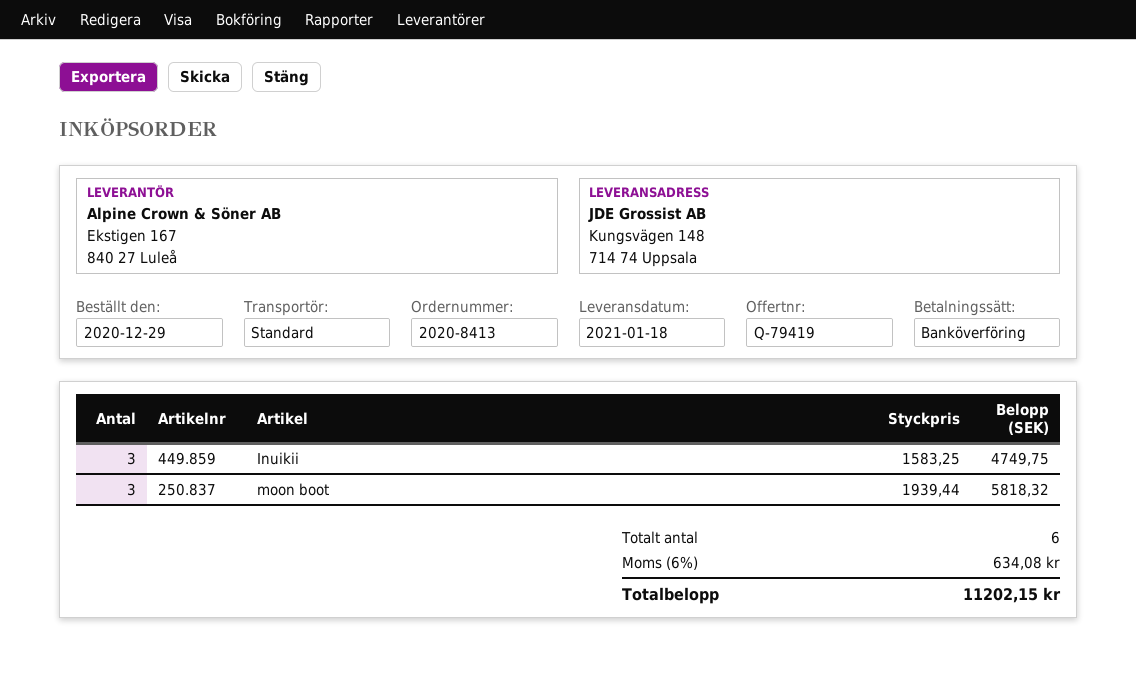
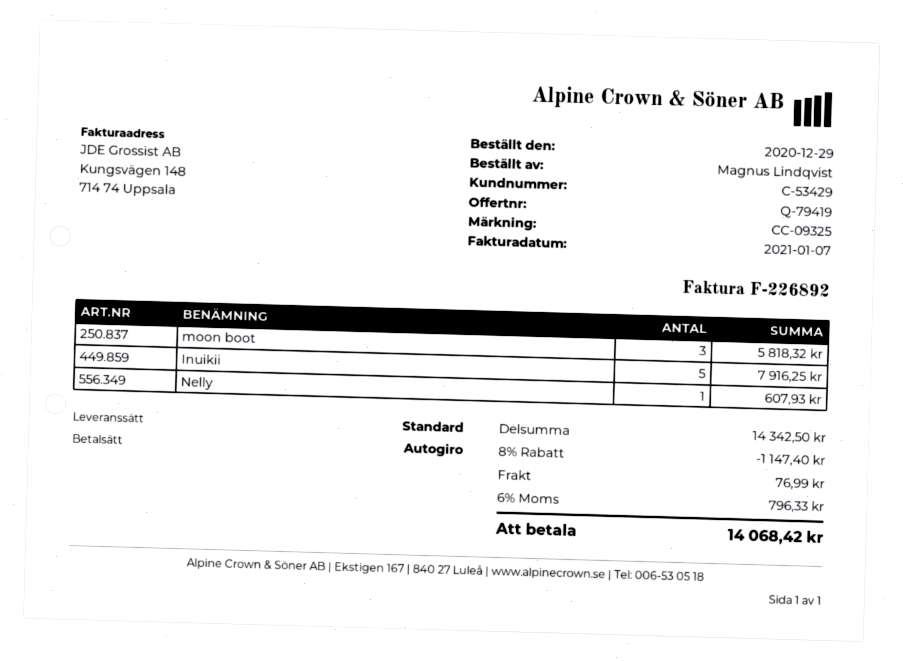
payment method: bank transfer -> direct debit
Inuikii: 3 for 4749.75 -> 5 for 7916.25
Nelly: none -> 1 for 607.93
discount: none -> 8% = 1147.40
shipping: none -> 76.99
tax: 6% = 634.08 -> 6% = 796.33
total: 11202.15 -> 14068.42

